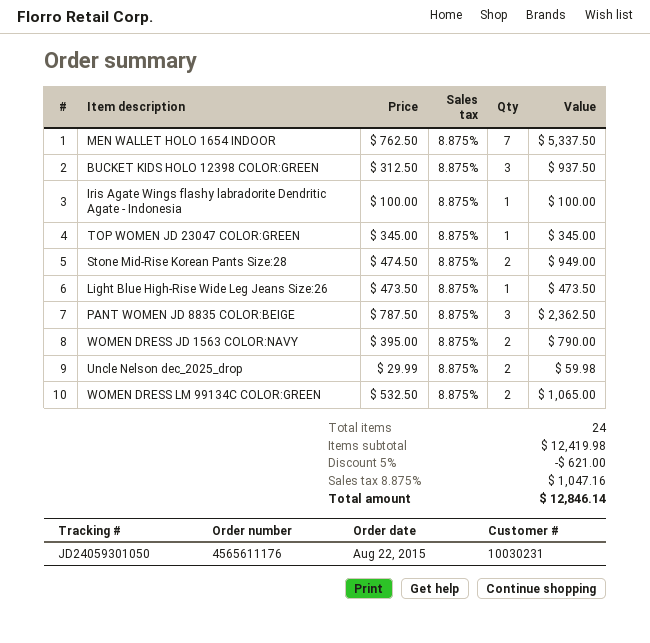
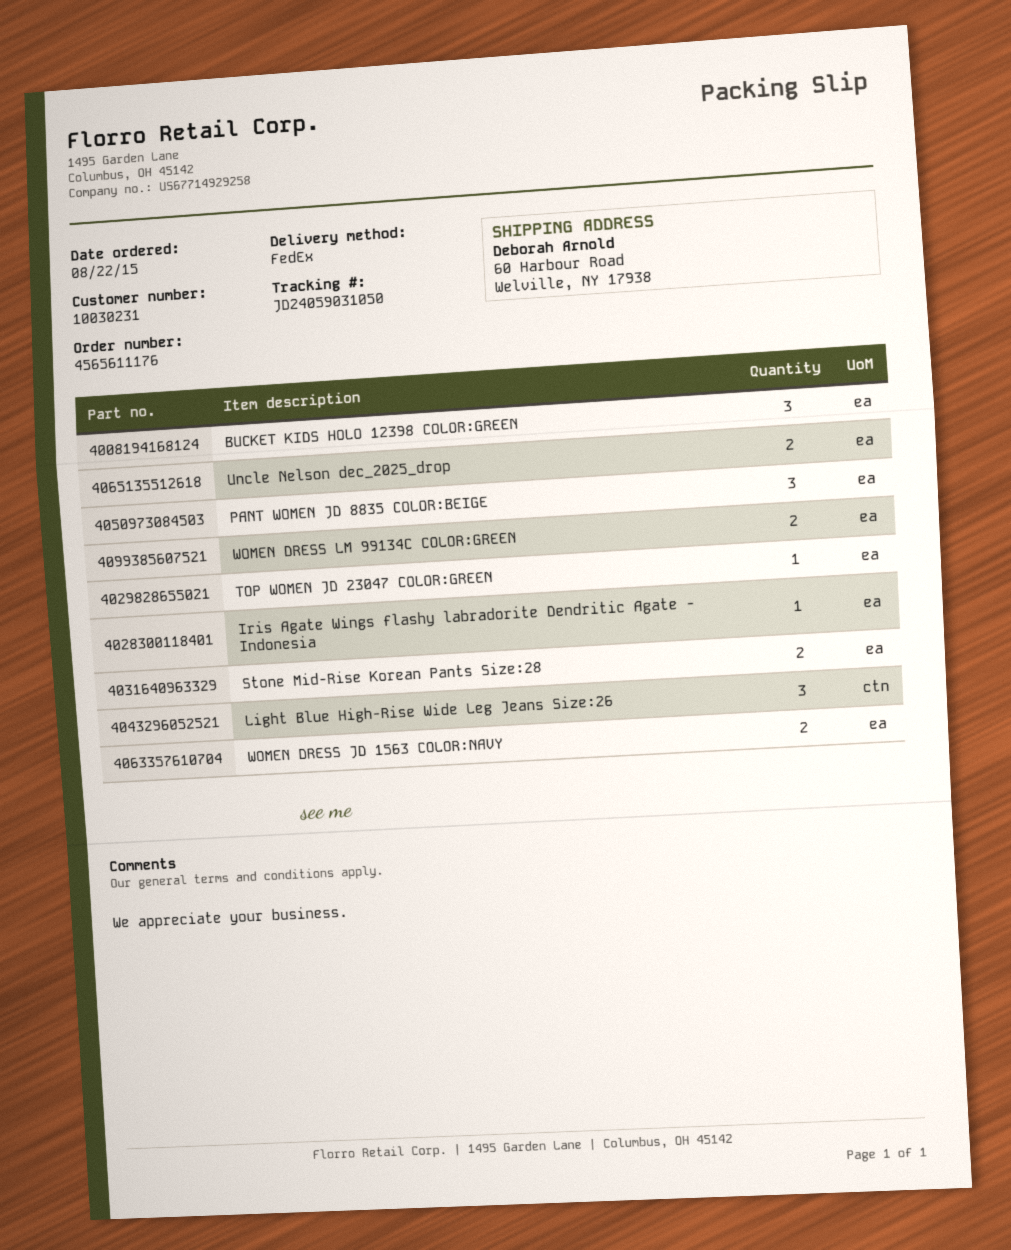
tracking number: JD24059301050 -> JD24059031050
MEN WALLET HOLO 1654 INDOOR: 7 -> none
Light Blue High-Rise Wide Leg Jeans Size:26: 1 -> 3

